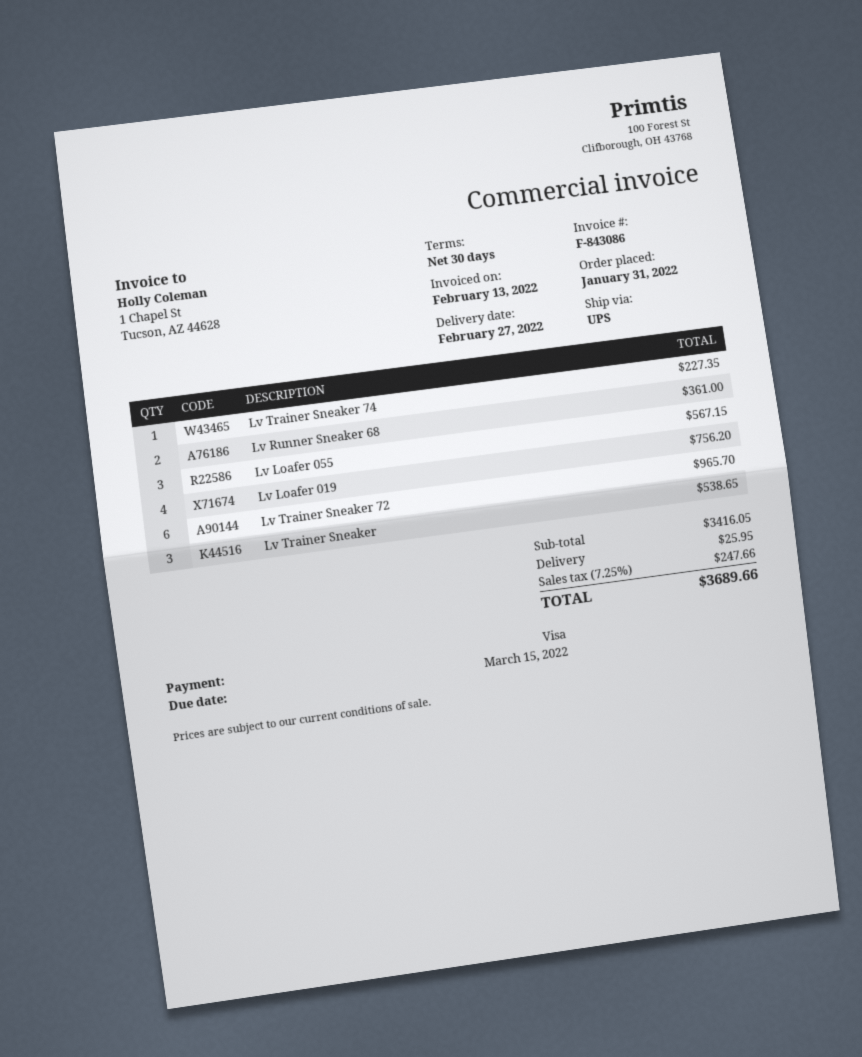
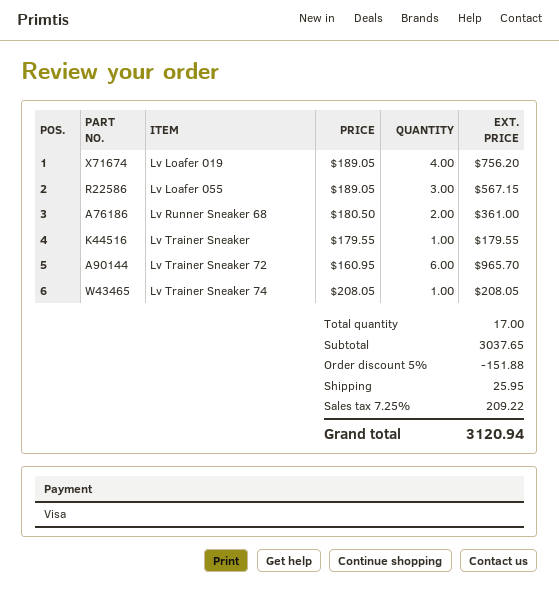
Lv Trainer Sneaker 74: 1 for 227.35 -> 1 for 208.05
Lv Trainer Sneaker: 3 for 538.65 -> 1 for 179.55
subtotal: 3416.05 -> 3037.65
discount: none -> 5% = 151.88
tax: 7.25% = 247.66 -> 7.25% = 209.22
total: 3689.66 -> 3120.94

